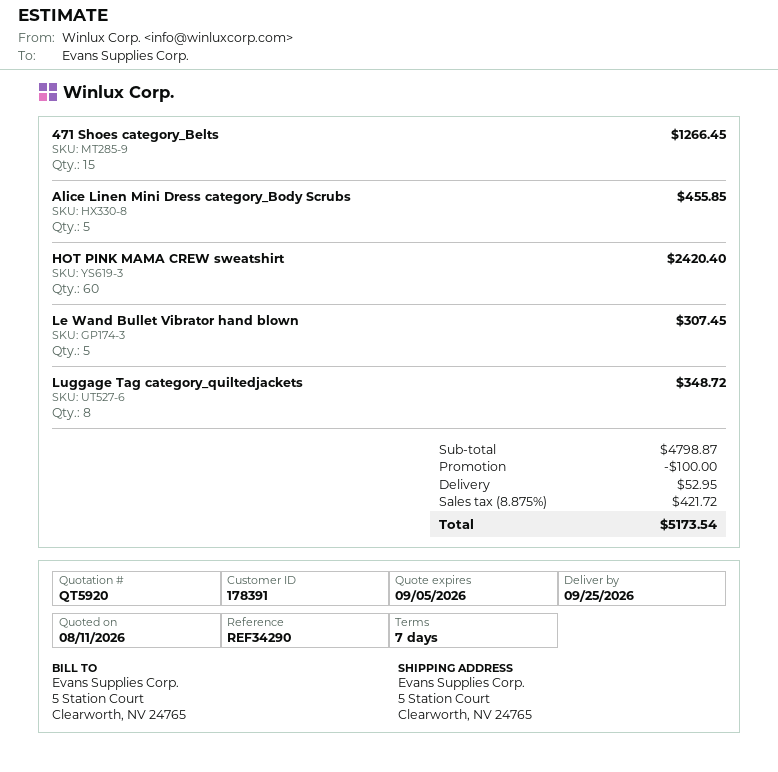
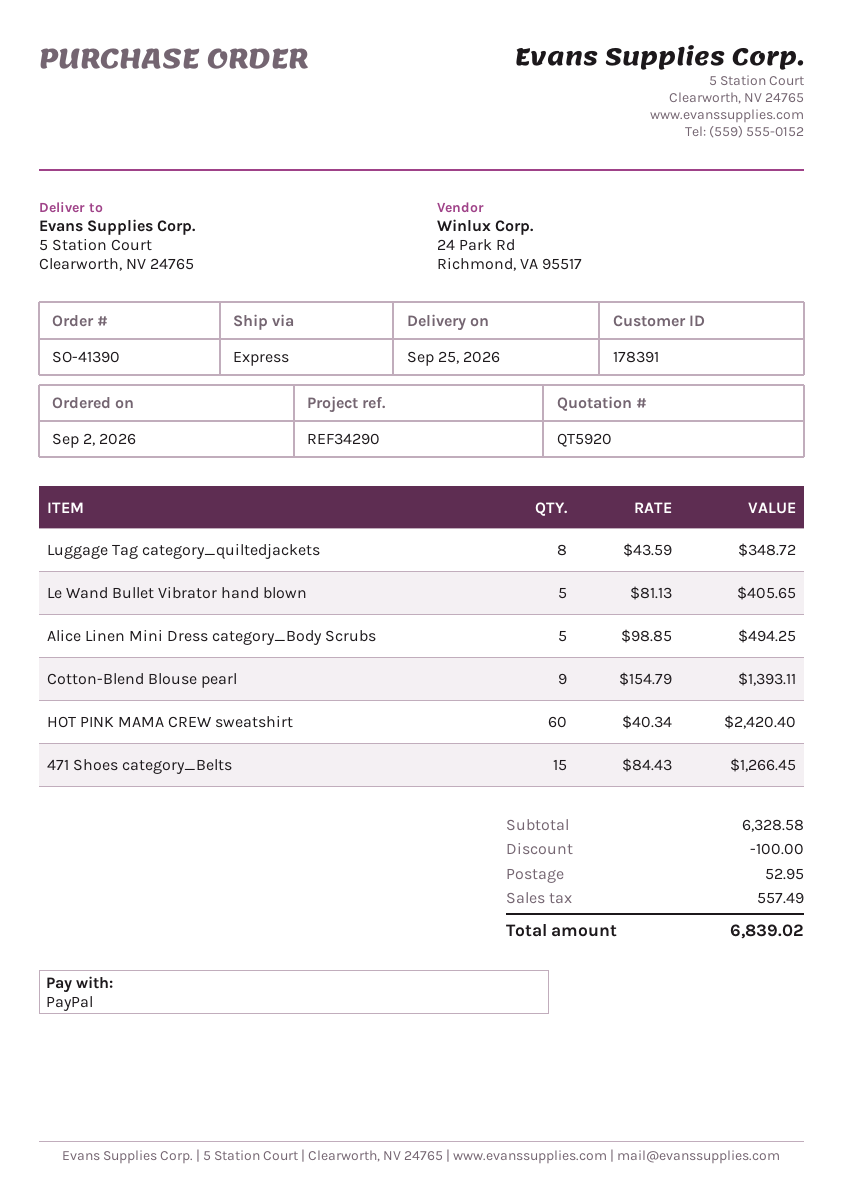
Alice Linen Mini Dress category_Body Scrubs: 5 for 455.85 -> 5 for 494.25
Le Wand Bullet Vibrator hand blown: 5 for 307.45 -> 5 for 405.65
Cotton-Blend Blouse pearl: none -> 9 for 1393.11
subtotal: 4798.87 -> 6328.58
tax: 421.72 -> 557.49
total: 5173.54 -> 6839.02

